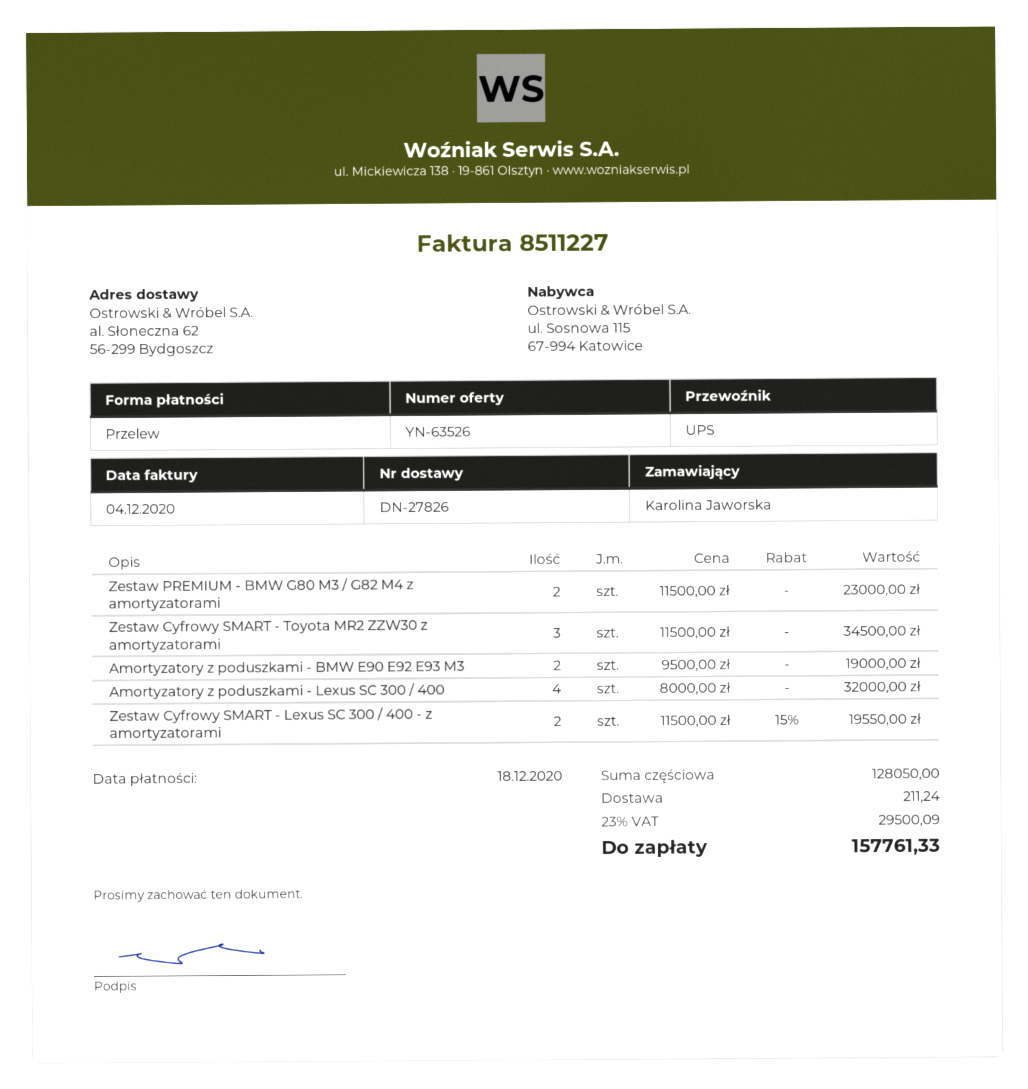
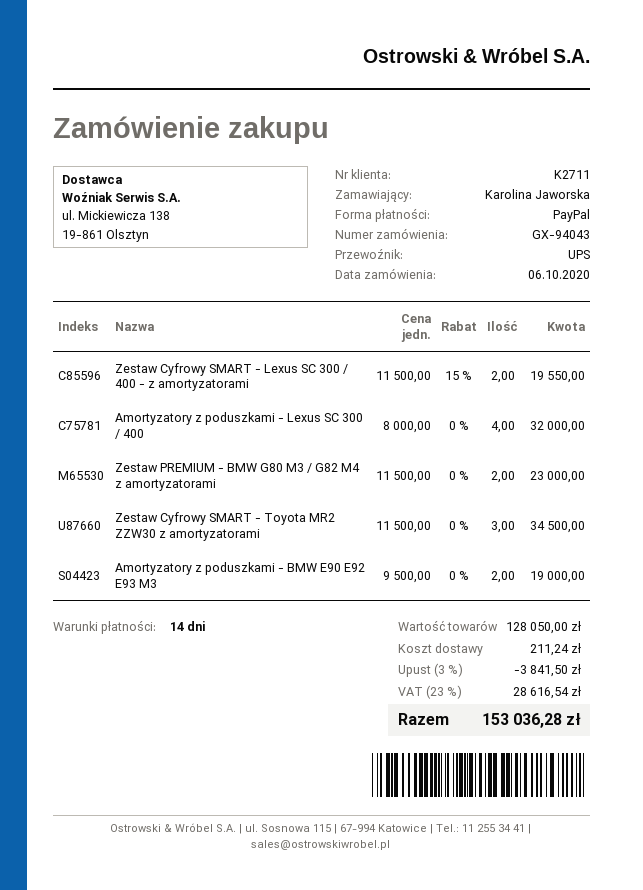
payment method: bank transfer -> PayPal
discount: none -> 3% = 3841.50
tax: 23% = 29500.09 -> 23% = 28616.54
total: 157761.33 -> 153036.28

